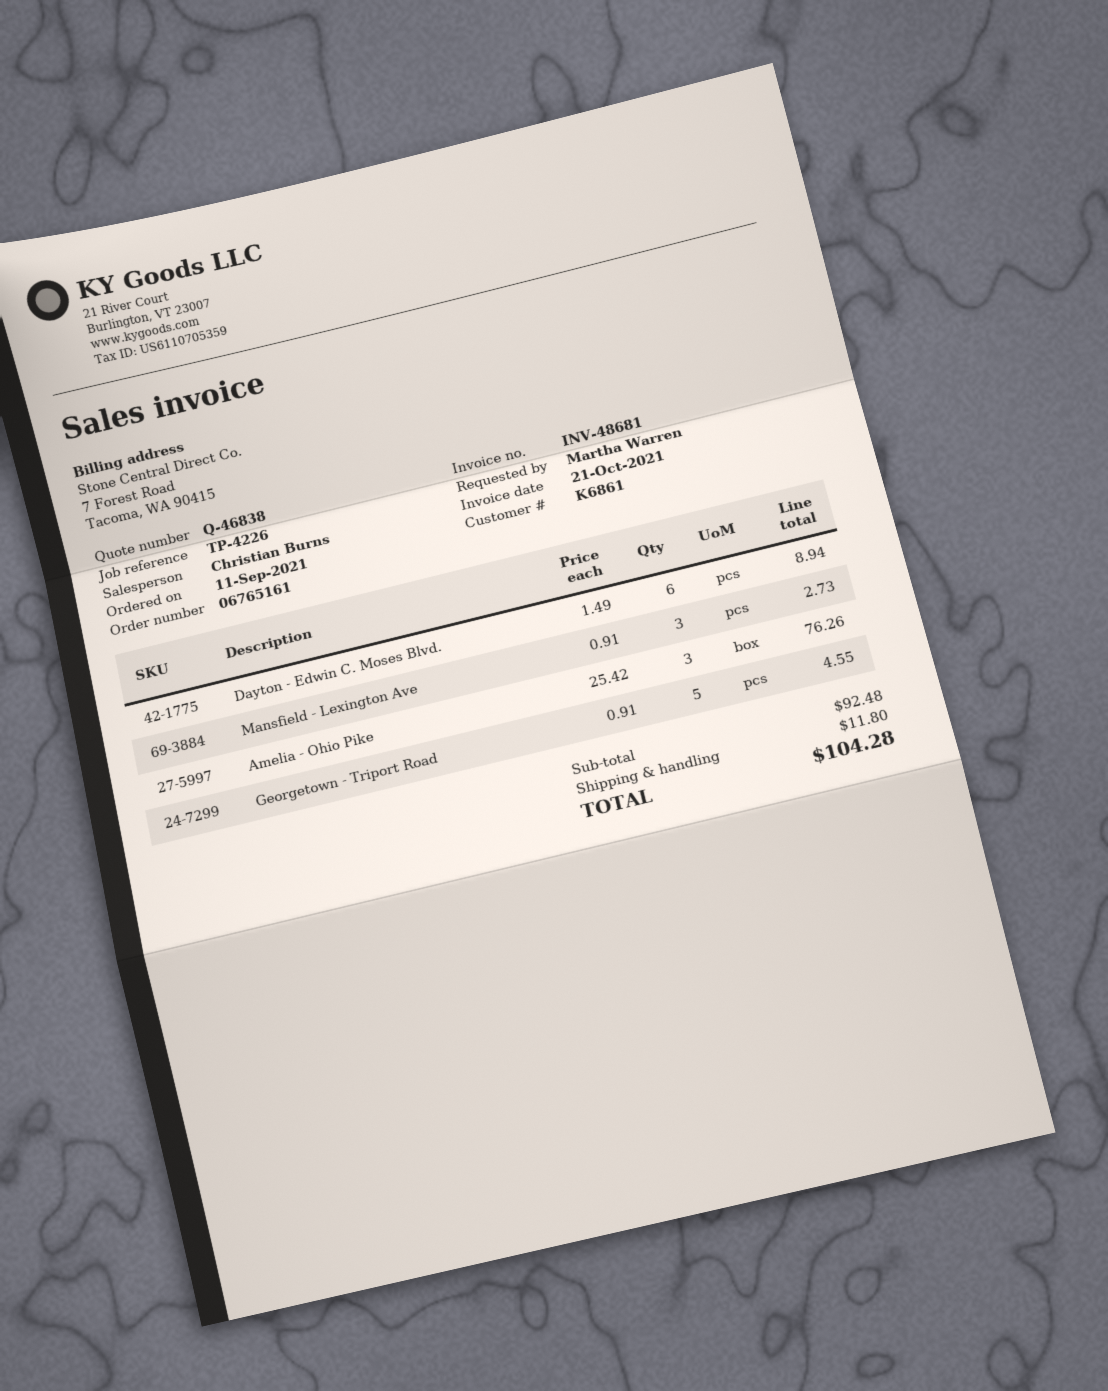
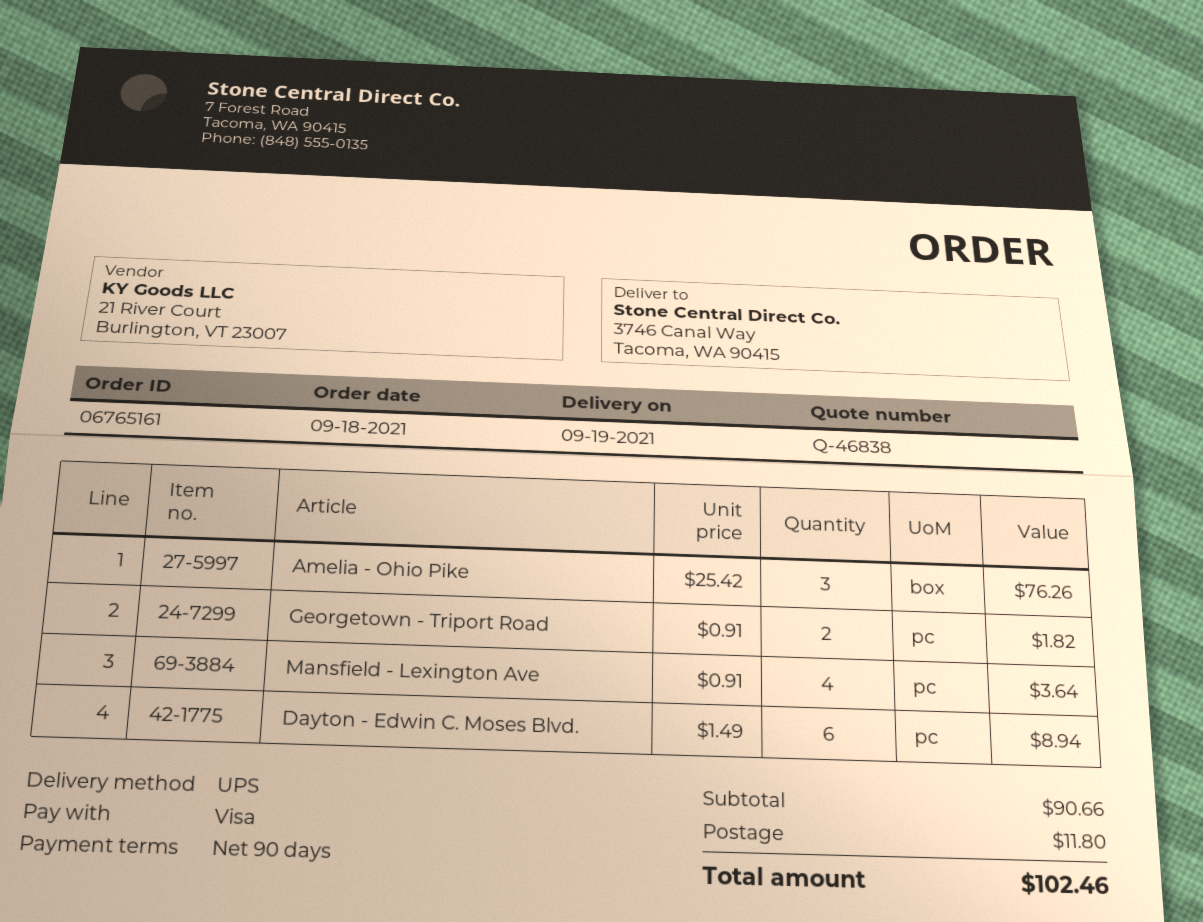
order date: 2021-09-11 -> 2021-09-18
Mansfield - Lexington Ave: 3 x 0.91 = 2.73 -> 4 x 0.91 = 3.64
Georgetown - Triport Road: 5 x 0.91 = 4.55 -> 2 x 0.91 = 1.82
subtotal: 92.48 -> 90.66
total: 104.28 -> 102.46

